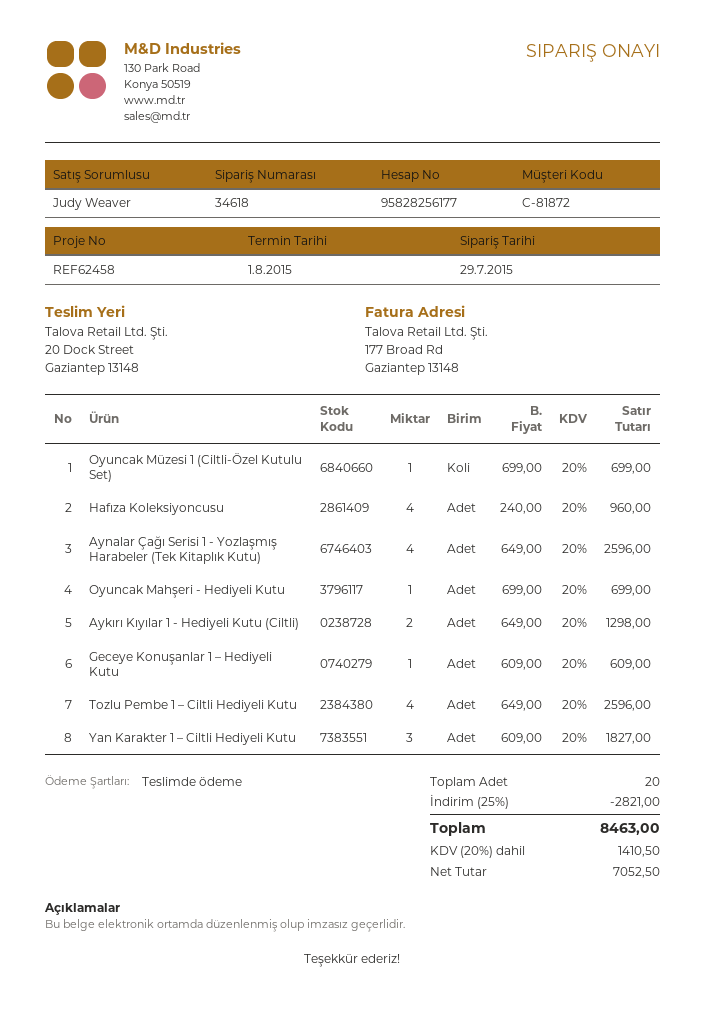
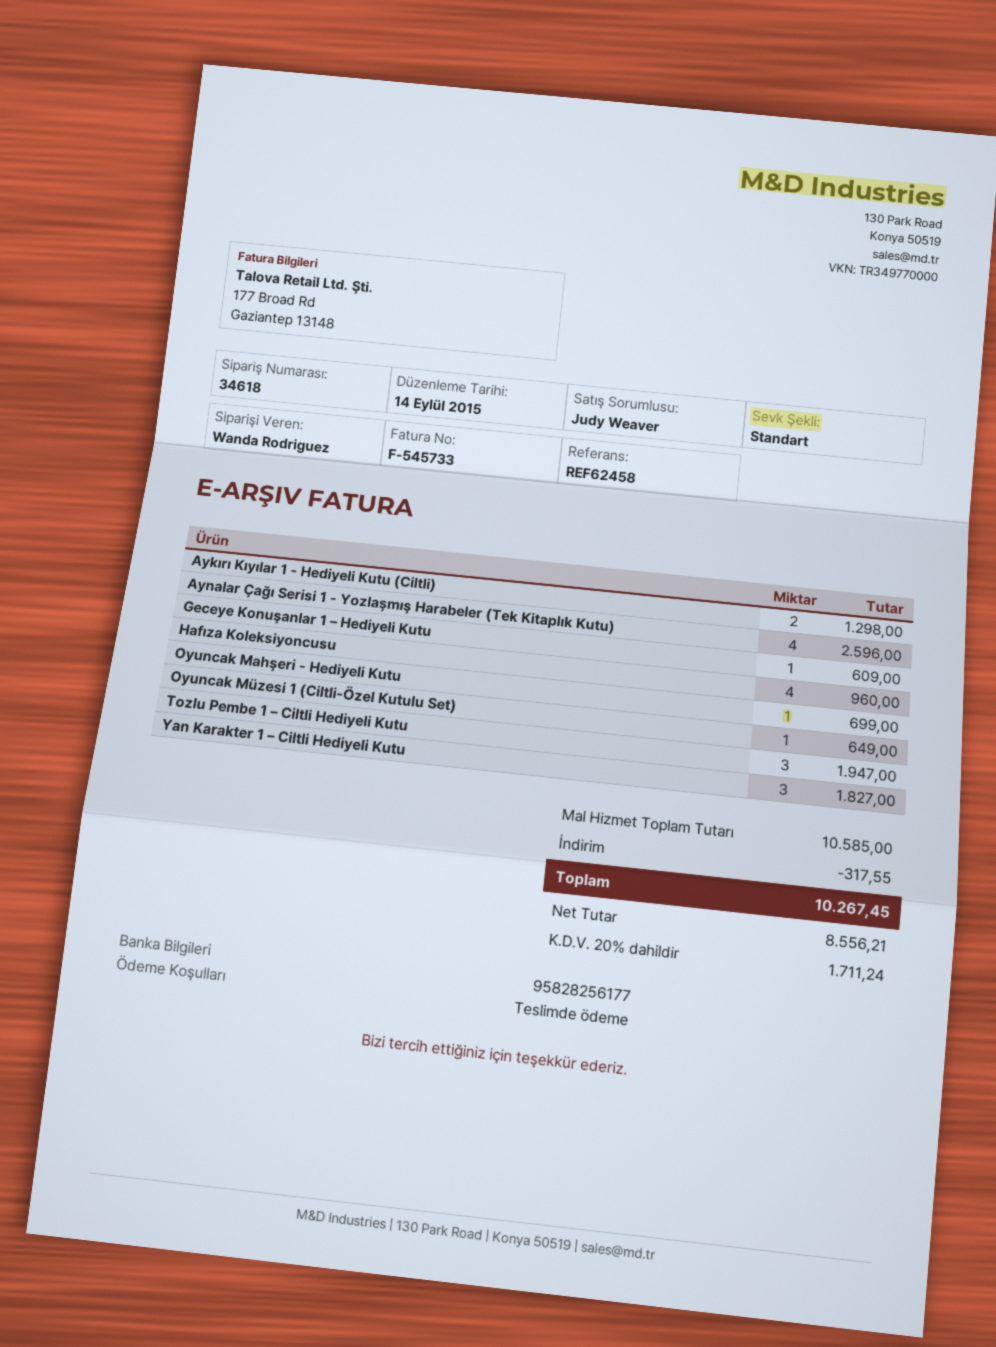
Oyuncak Müzesi 1 (Ciltli-Özel Kutulu Set): 1 for 699.00 -> 1 for 649.00
Tozlu Pembe 1 – Ciltli Hediyeli Kutu: 4 for 2596.00 -> 3 for 1947.00
discount: 2821.00 -> 317.55
net: 7052.50 -> 8556.21
tax: 20% = 1410.50 -> 20% = 1711.24
total: 8463.00 -> 10267.45

